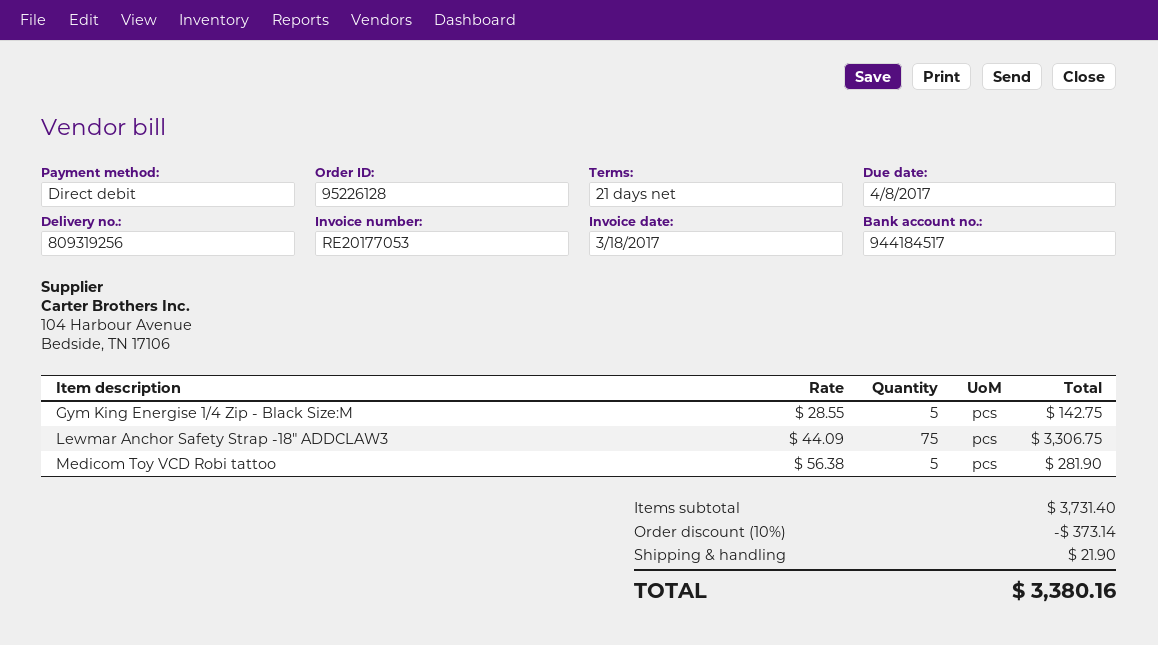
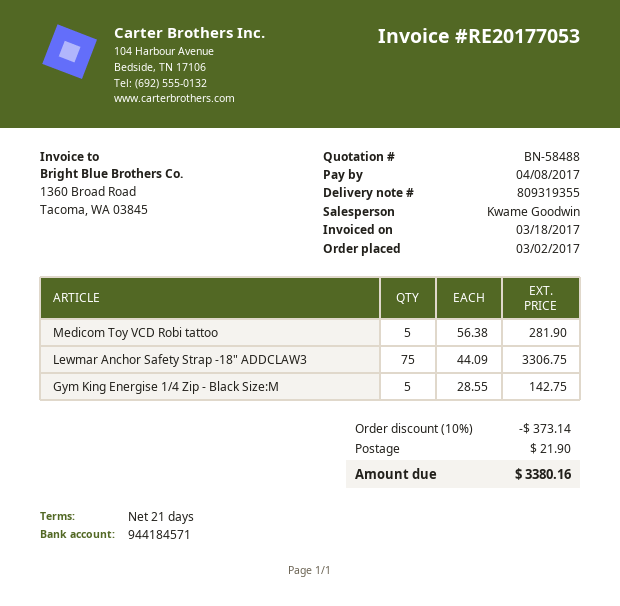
delivery note number: 809319256 -> 809319355
bank account: 944184517 -> 944184571

